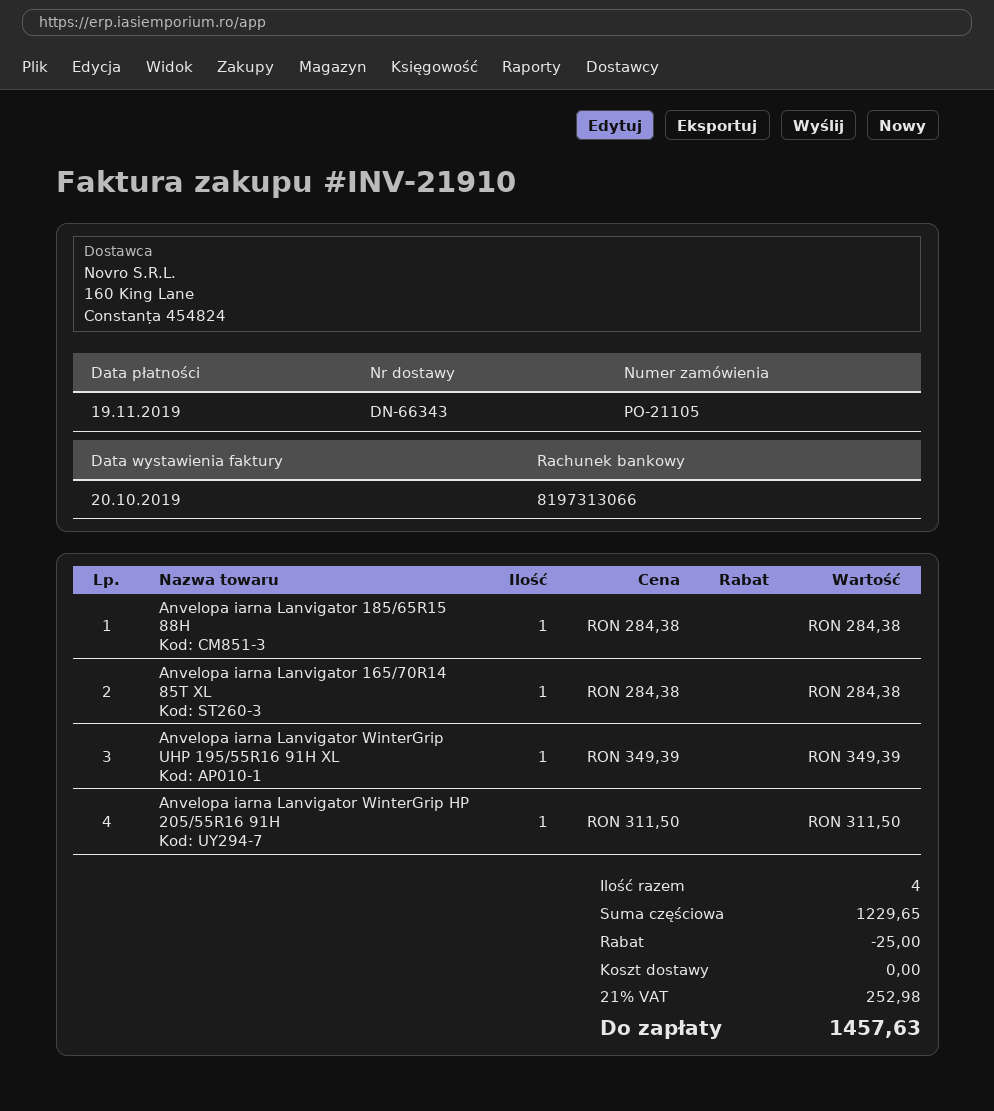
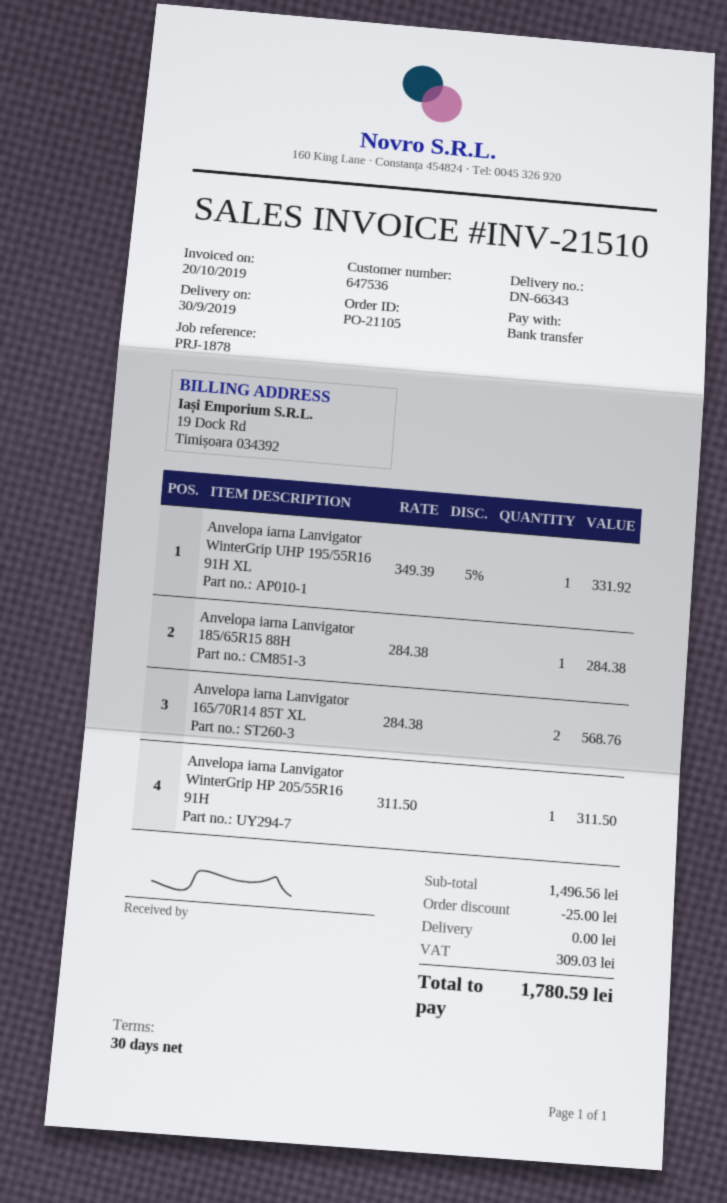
invoice number: INV-21910 -> INV-21510
Anvelopa iarna Lanvigator 165/70R14 85T XL: 1 x 284.38 = 284.38 -> 2 x 284.38 = 568.76
Anvelopa iarna Lanvigator WinterGrip UHP 195/55R16 91H XL: 1 x 349.39 = 349.39 -> 1 x 349.39 - 5% = 331.92
subtotal: 1229.65 -> 1496.56
tax: 252.98 -> 309.03
total: 1457.63 -> 1780.59

